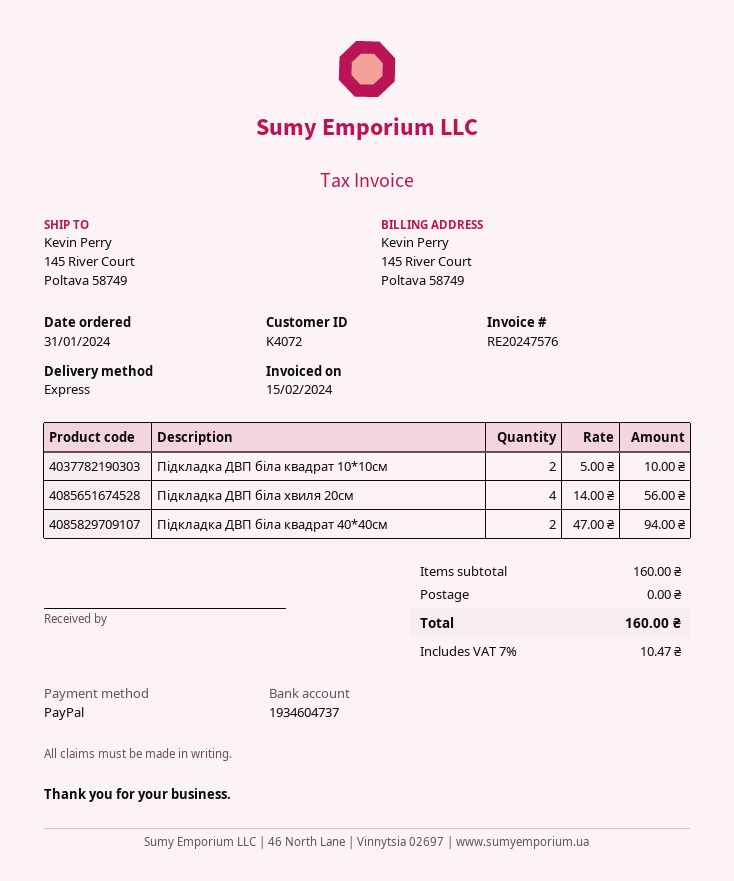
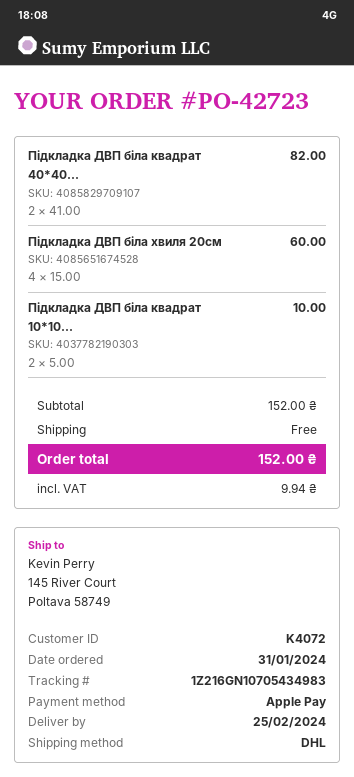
payment method: PayPal -> Apple Pay
shipping method: express -> DHL
Підкладка ДВП біла хвиля 20см: 4 x 14.00 = 56.00 -> 4 x 15.00 = 60.00
Підкладка ДВП біла квадрат 40*40см: 2 x 47.00 = 94.00 -> 2 x 41.00 = 82.00
subtotal: 160.00 -> 152.00
tax: 10.47 -> 9.94
total: 160.00 -> 152.00

